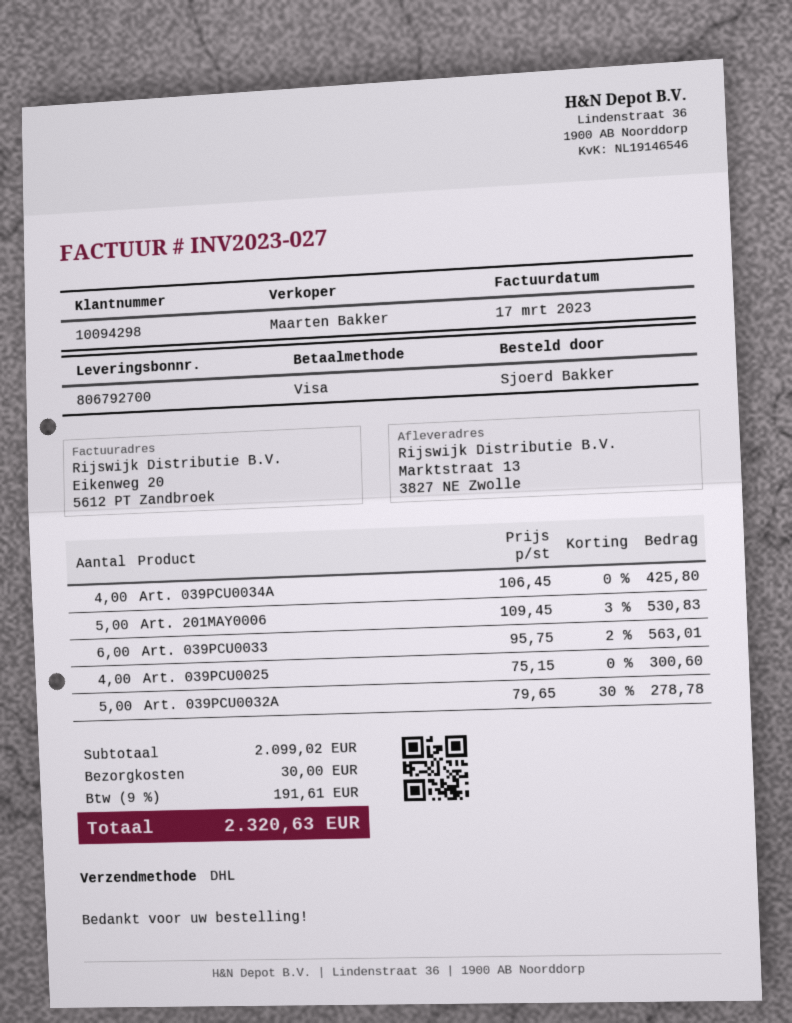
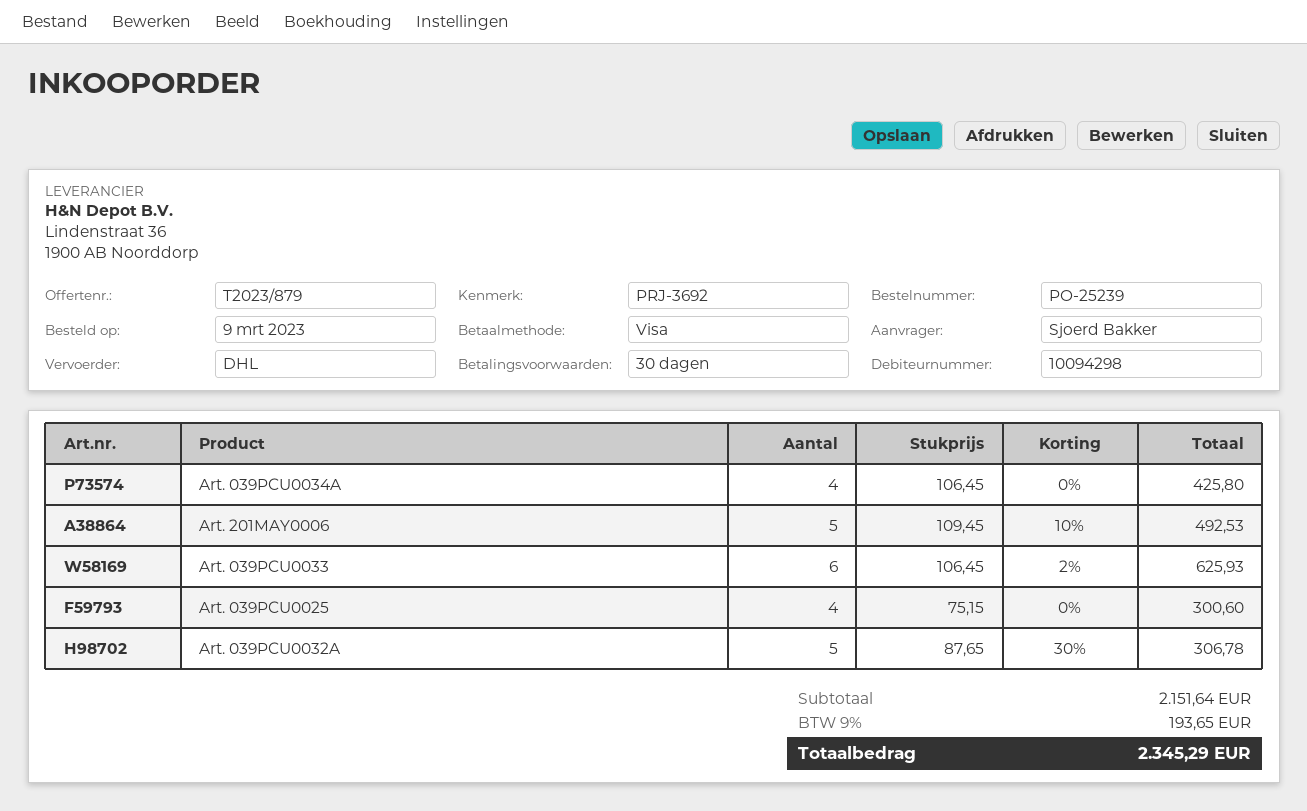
Art. 201MAY0006: 5 x 109.45 - 3% = 530.83 -> 5 x 109.45 - 10% = 492.53
Art. 039PCU0033: 6 x 95.75 - 2% = 563.01 -> 6 x 106.45 - 2% = 625.93
Art. 039PCU0032A: 5 x 79.65 - 30% = 278.78 -> 5 x 87.65 - 30% = 306.78
subtotal: 2099.02 -> 2151.64
shipping: 30.00 -> none
tax: 9% = 191.61 -> 9% = 193.65
total: 2320.63 -> 2345.29

